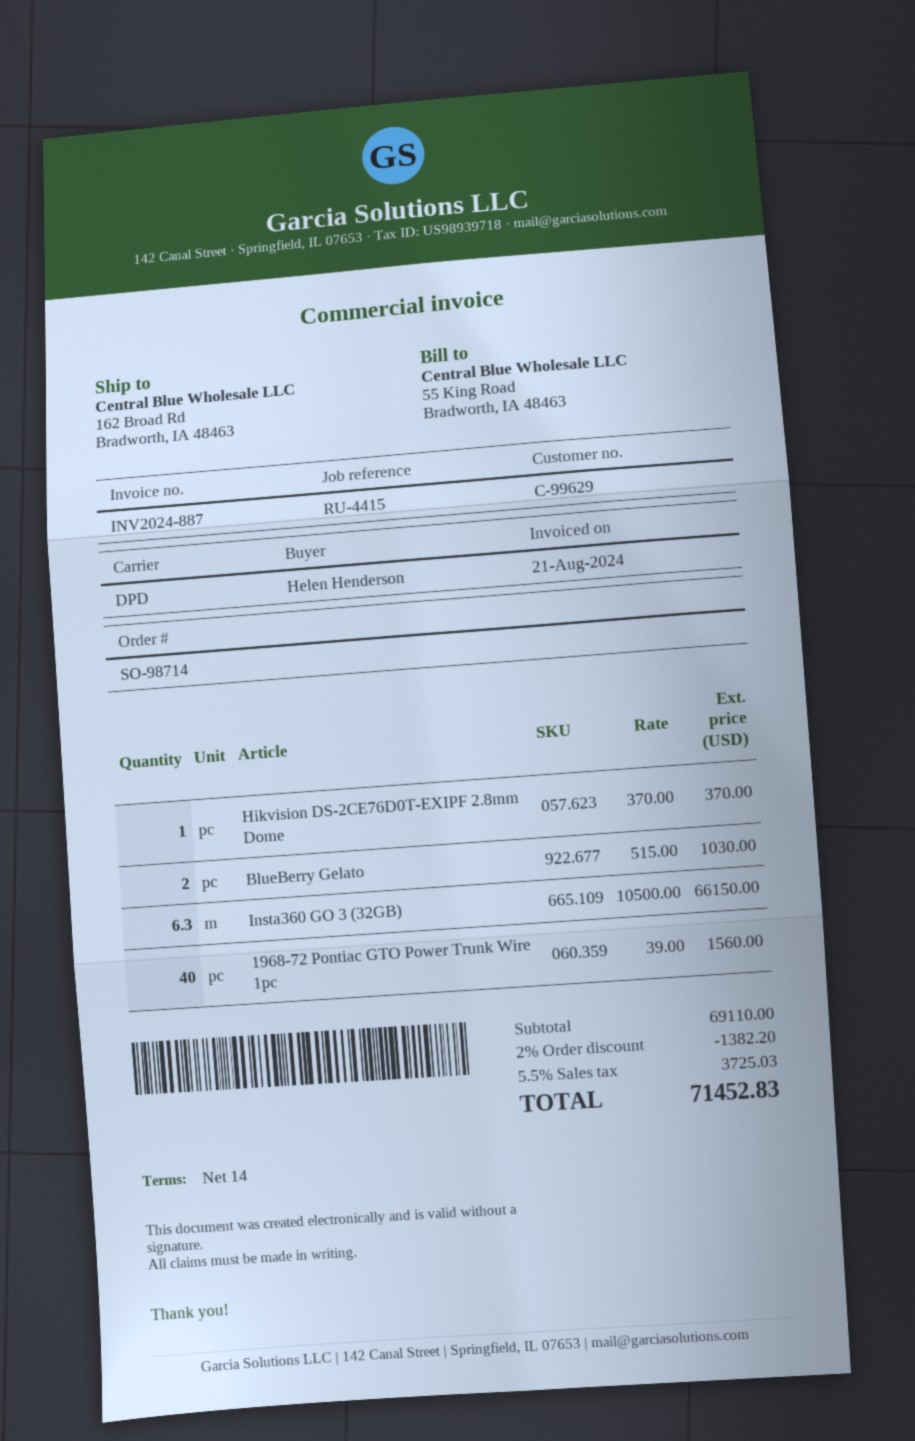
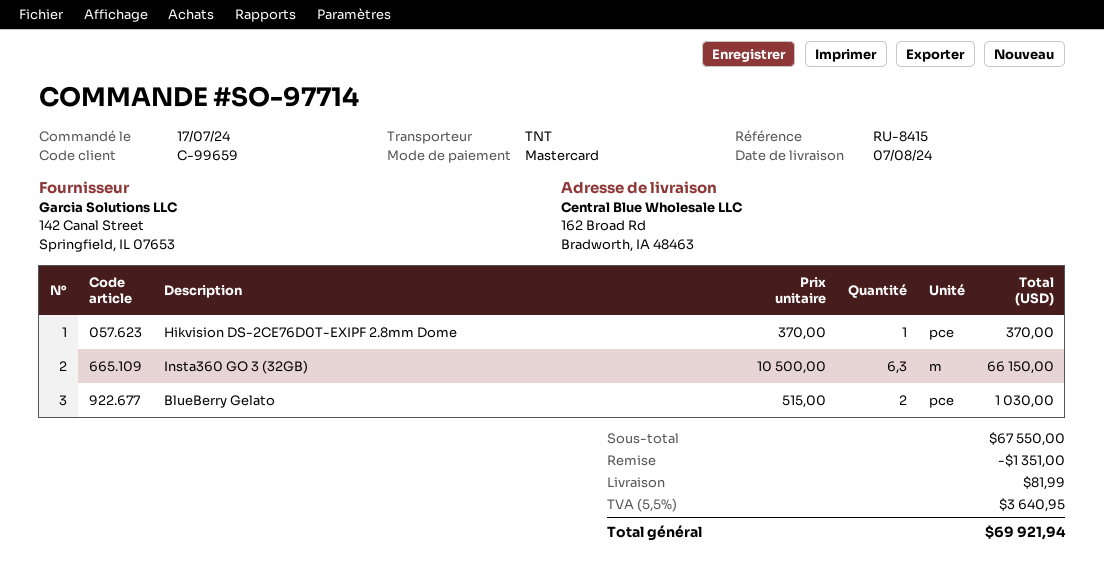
order number: SO-98714 -> SO-97714
customer number: C-99629 -> C-99659
reference: RU-4415 -> RU-8415
shipping method: DPD -> TNT
1968-72 Pontiac GTO Power Trunk Wire 1pc: 40 x 39.00 = 1560.00 -> none
subtotal: 69110.00 -> 67550.00
discount: 1382.20 -> 1351.00
shipping: none -> 81.99
tax: 5.5% = 3725.03 -> 5.5% = 3640.95
total: 71452.83 -> 69921.94

